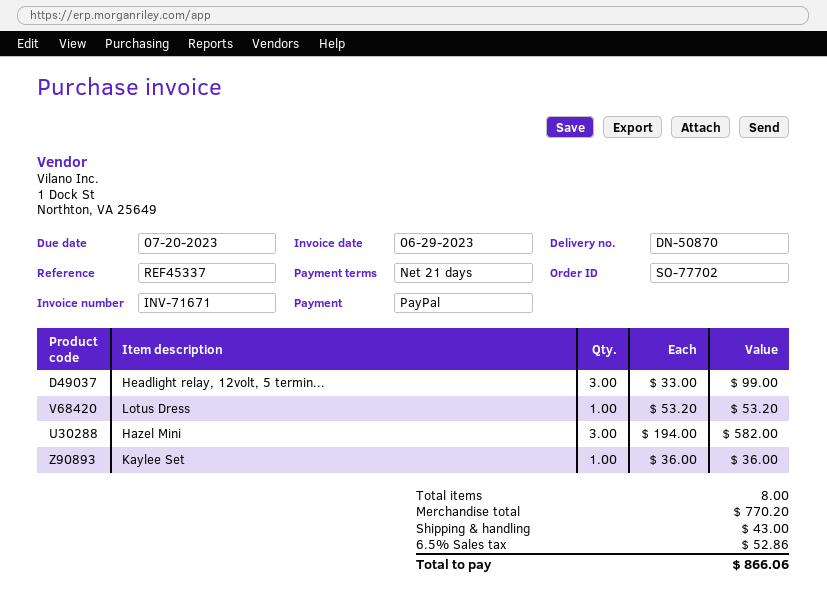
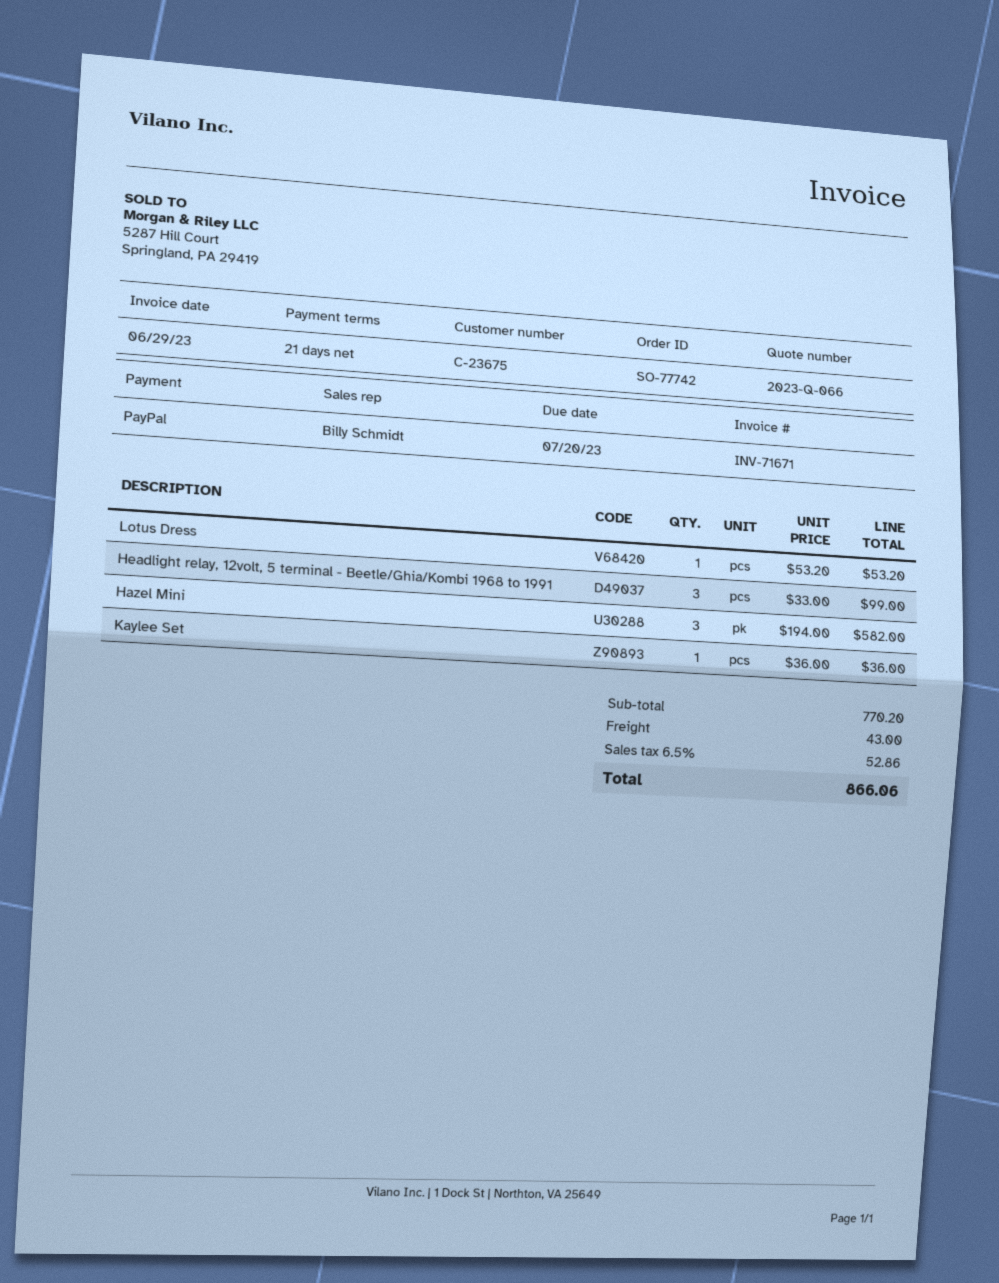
order number: SO-77702 -> SO-77742

